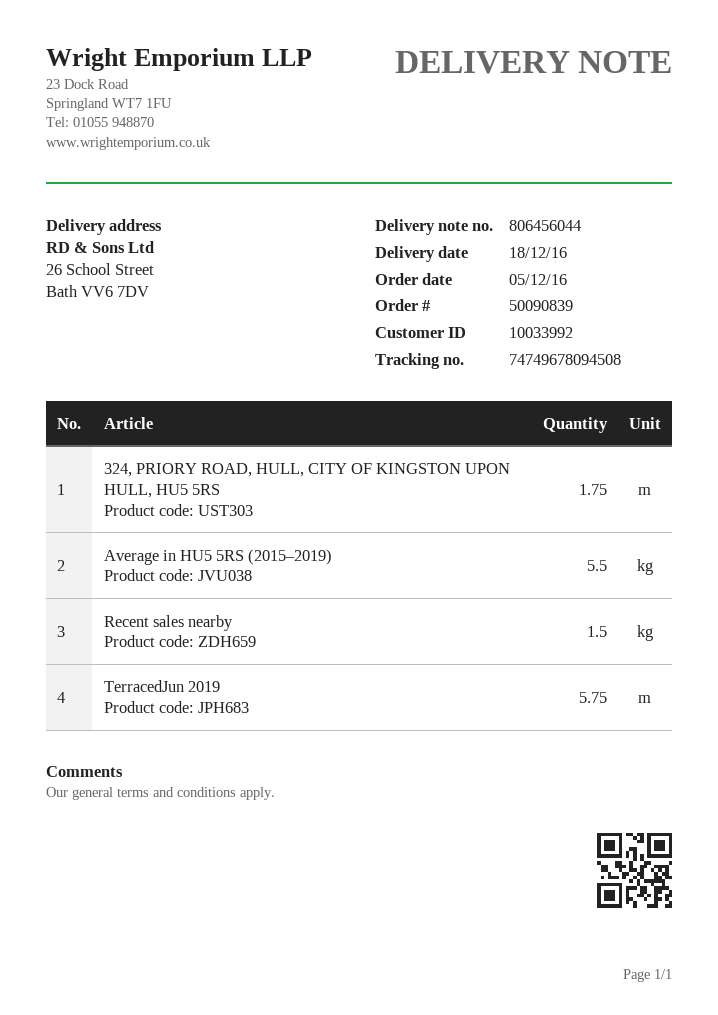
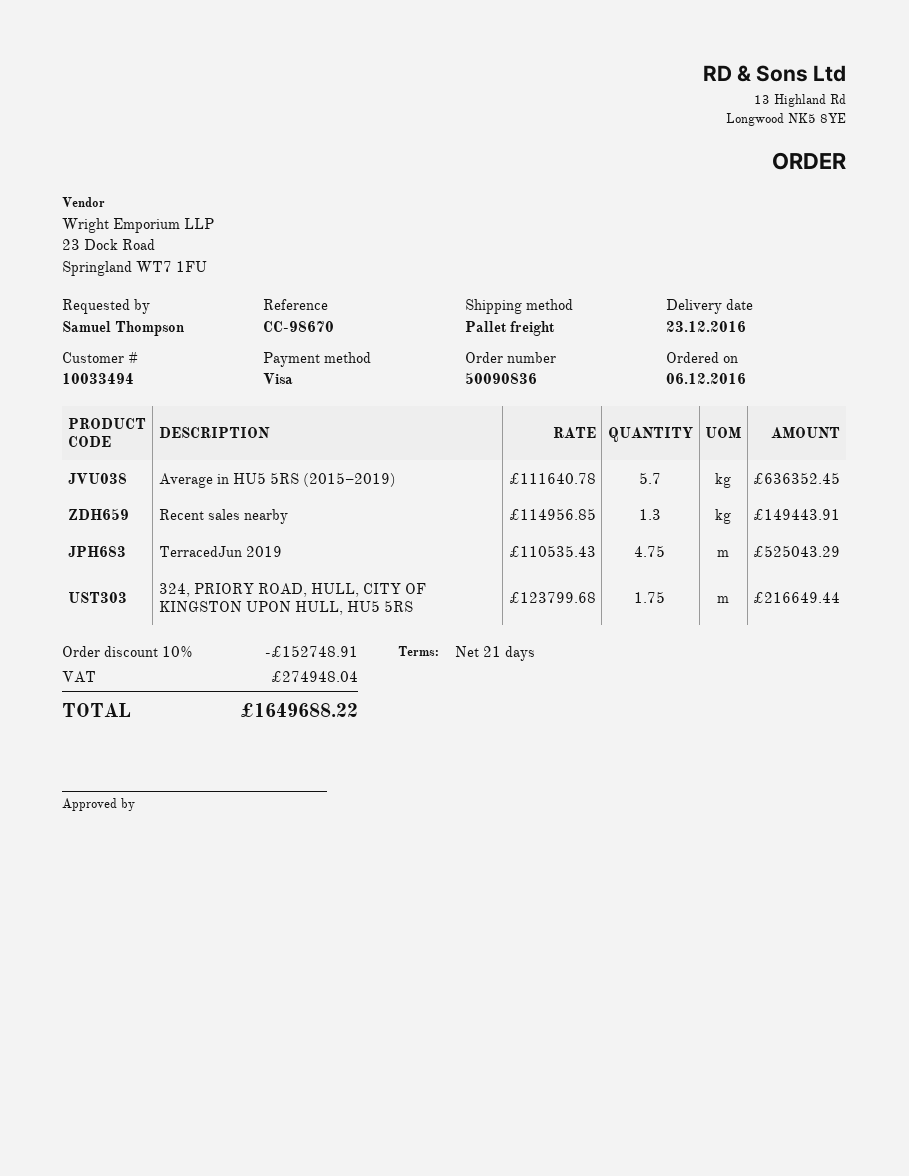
order number: 50090839 -> 50090836
order date: 2016-12-05 -> 2016-12-06
delivery date: 2016-12-18 -> 2016-12-23
customer number: 10033992 -> 10033494
Average in HU5 5RS (2015–2019): 5.5 -> 5.7
Recent sales nearby: 1.5 -> 1.3
TerracedJun 2019: 5.75 -> 4.75

